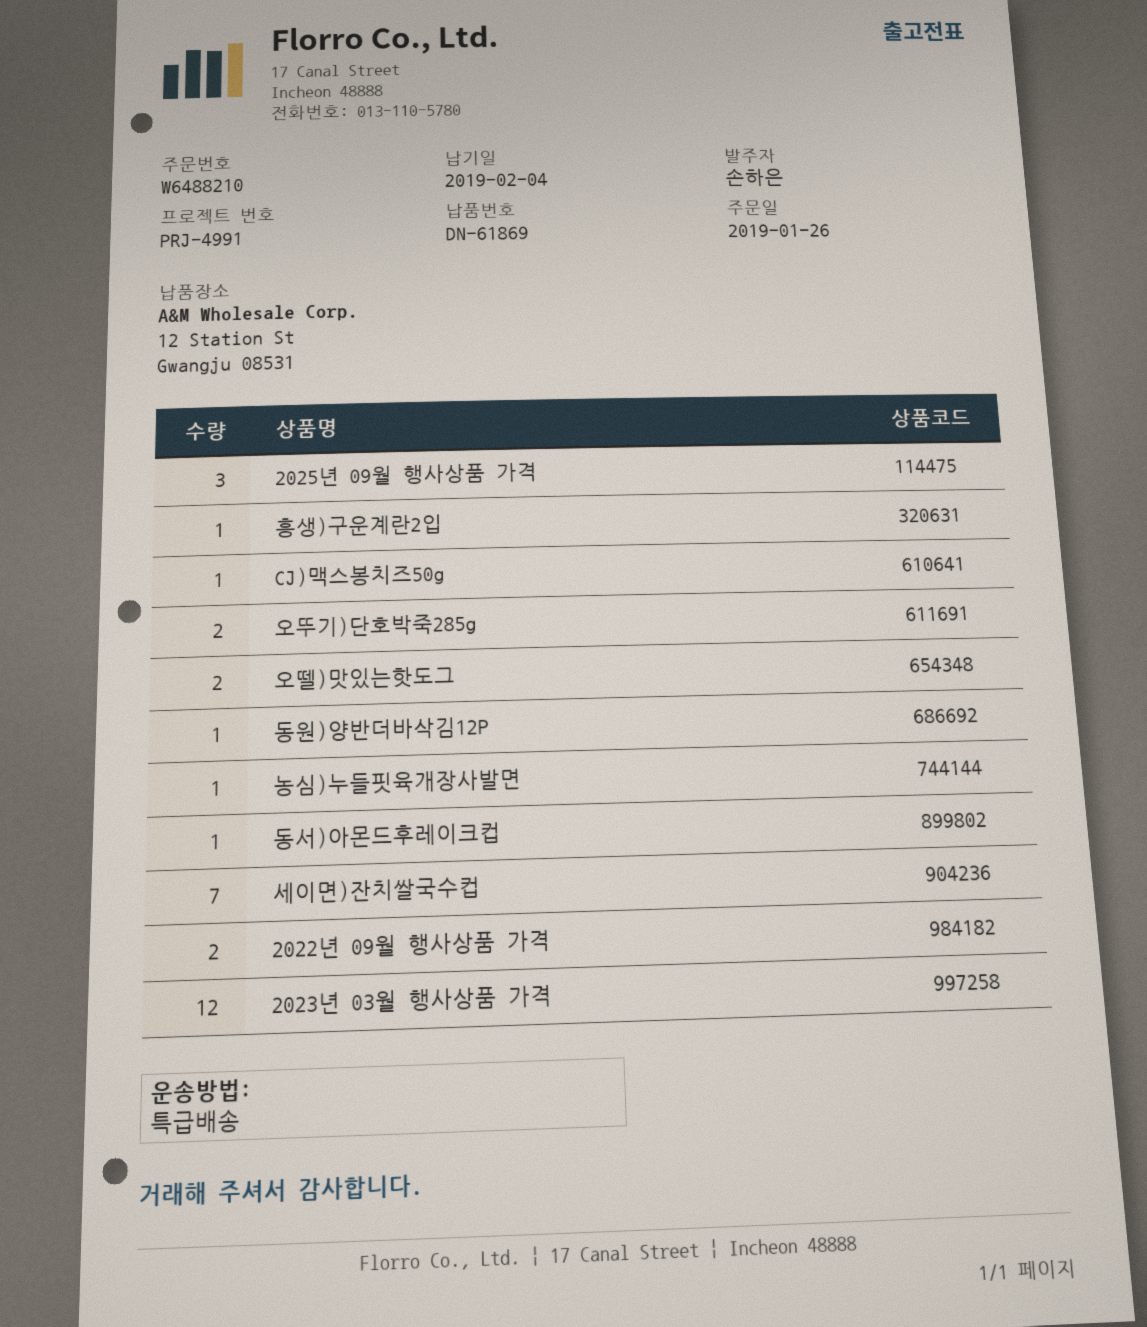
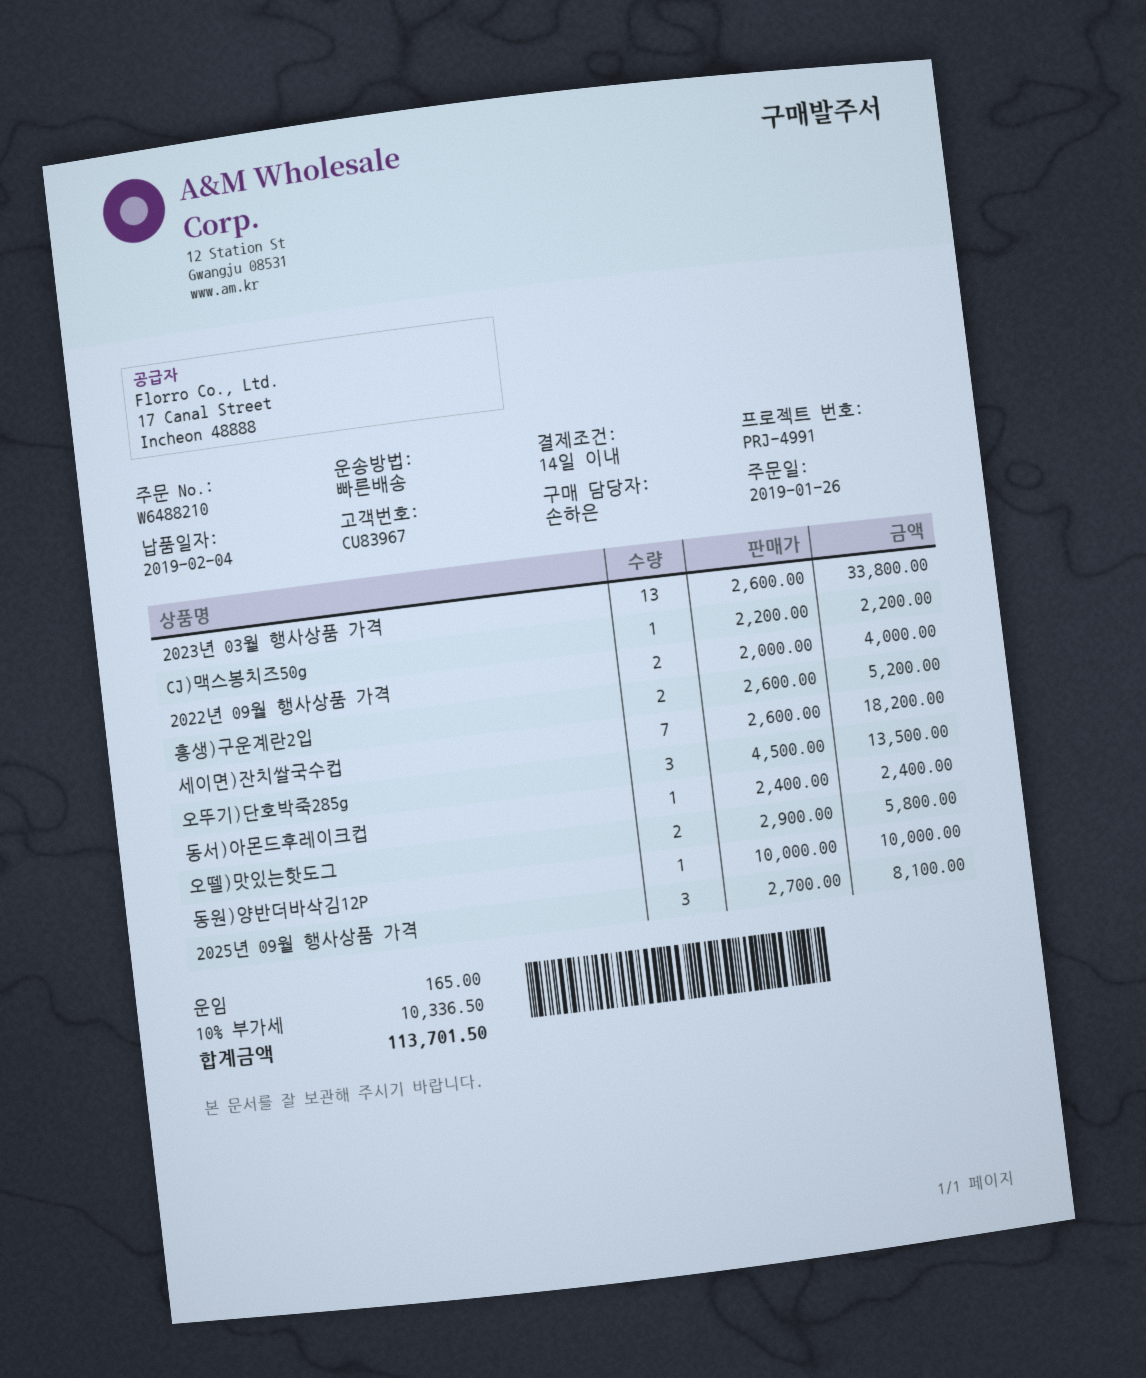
흥생)구운계란2입: 1 -> 2
오뚜기)단호박죽285g: 2 -> 3
농심)누들핏육개장사발면: 1 -> none
2023년 03월 행사상품 가격: 12 -> 13

